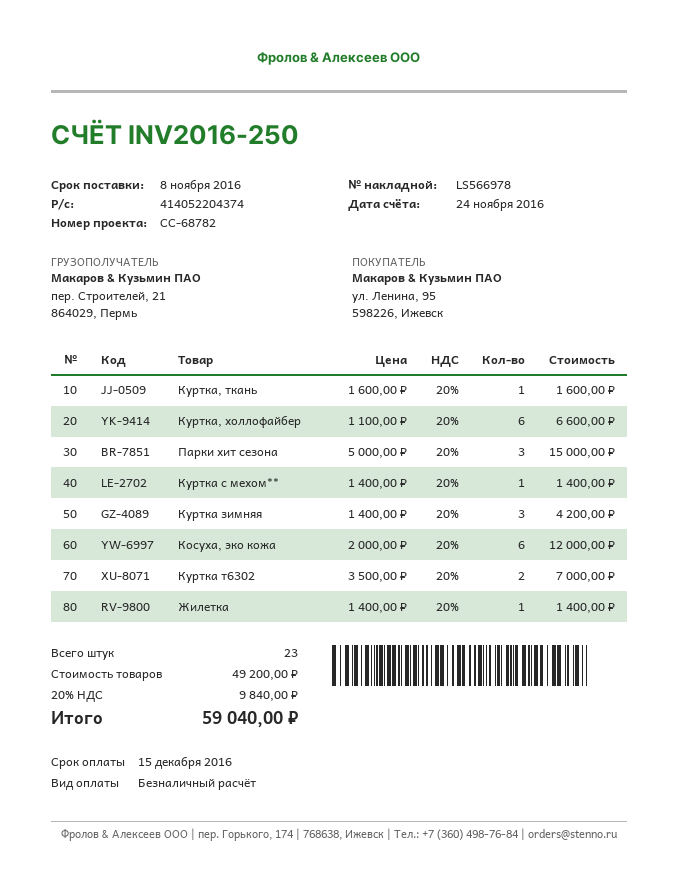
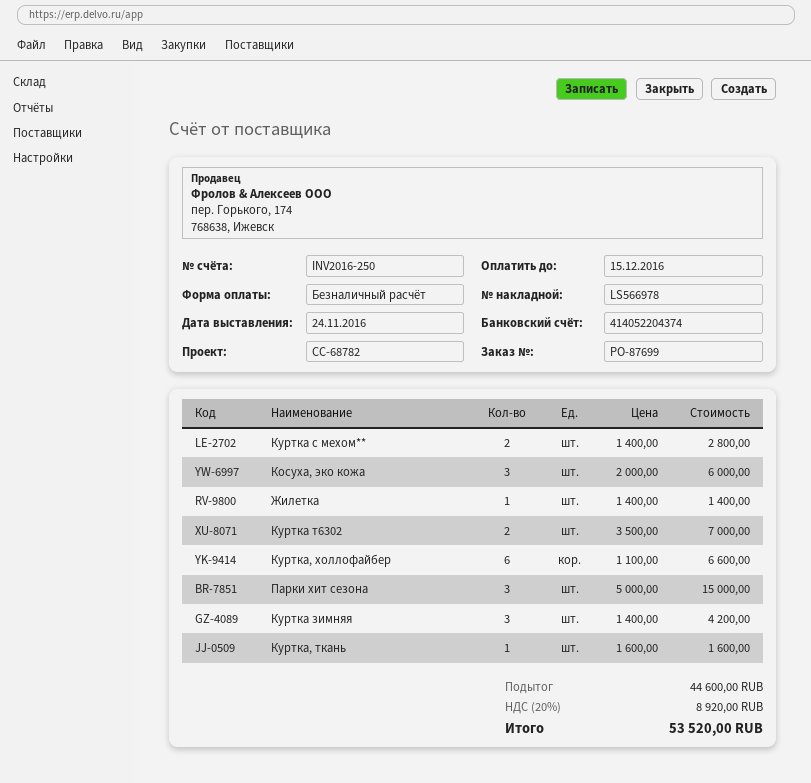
Куртка с мехом**: 1 x 1400.00 = 1400.00 -> 2 x 1400.00 = 2800.00
Косуха, эко кожа: 6 x 2000.00 = 12000.00 -> 3 x 2000.00 = 6000.00
subtotal: 49200.00 -> 44600.00
tax: 20% = 9840.00 -> 20% = 8920.00
total: 59040.00 -> 53520.00

